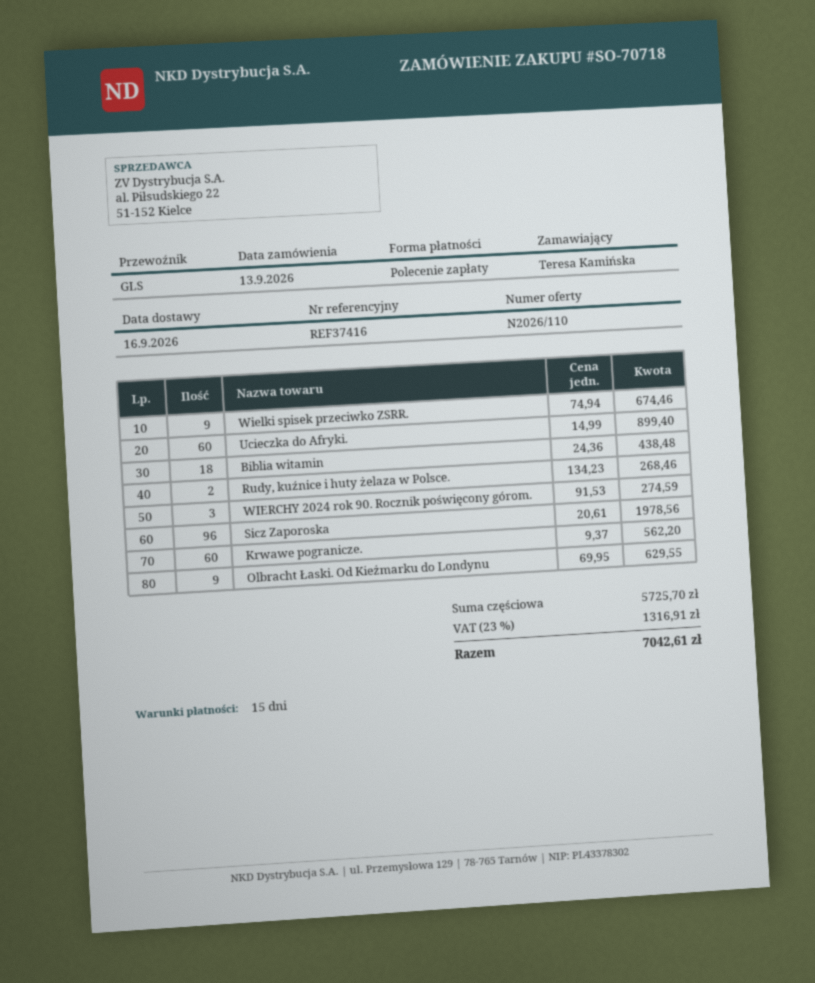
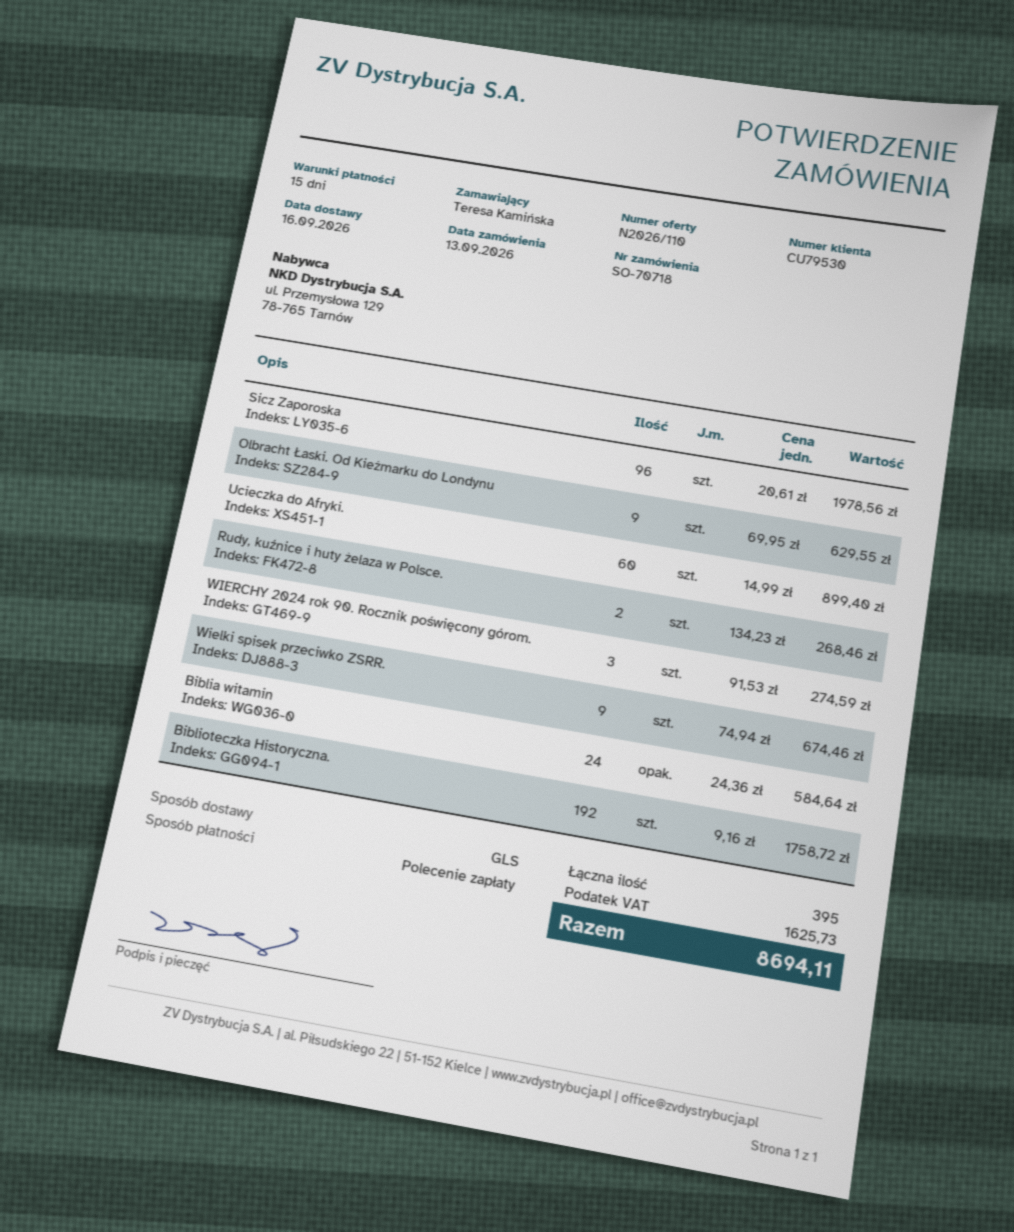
Biblia witamin: 18 x 24.36 = 438.48 -> 24 x 24.36 = 584.64
Krwawe pogranicze.: 60 x 9.37 = 562.20 -> none
Biblioteczka Historyczna.: none -> 192 x 9.16 = 1758.72
tax: 1316.91 -> 1625.73
total: 7042.61 -> 8694.11

